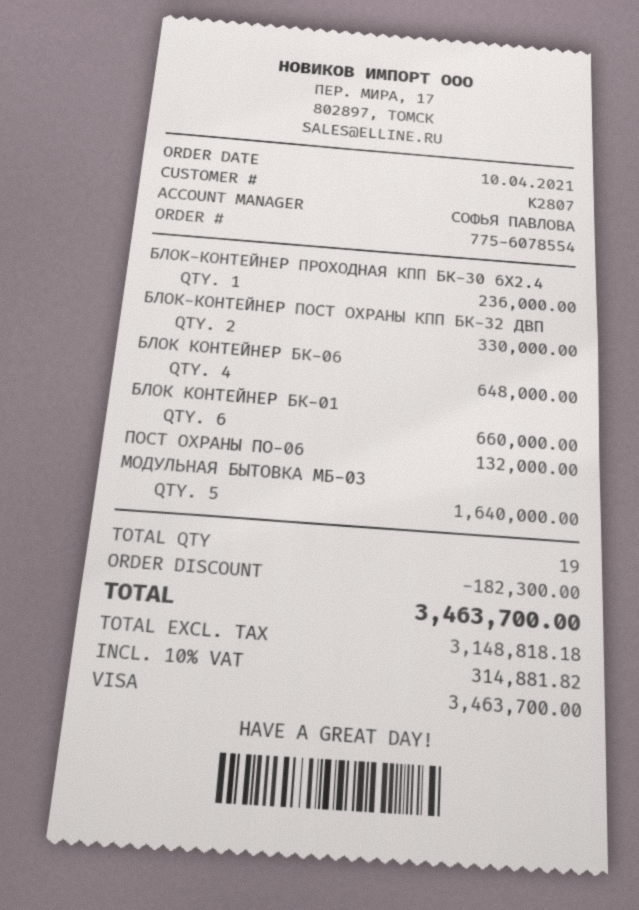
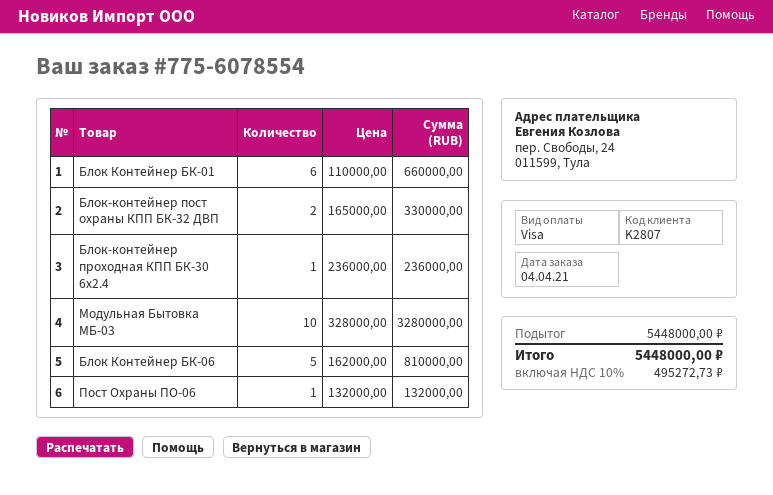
order date: 2021-04-10 -> 2021-04-04
БЛОК КОНТЕЙНЕР БК-06: 4 for 648000.00 -> 5 for 810000.00
МОДУЛЬНАЯ БЫТОВКА МБ-03: 5 for 1640000.00 -> 10 for 3280000.00
discount: 182300.00 -> none
tax: 10% = 314881.82 -> 10% = 495272.73
total: 3463700.00 -> 5448000.00

